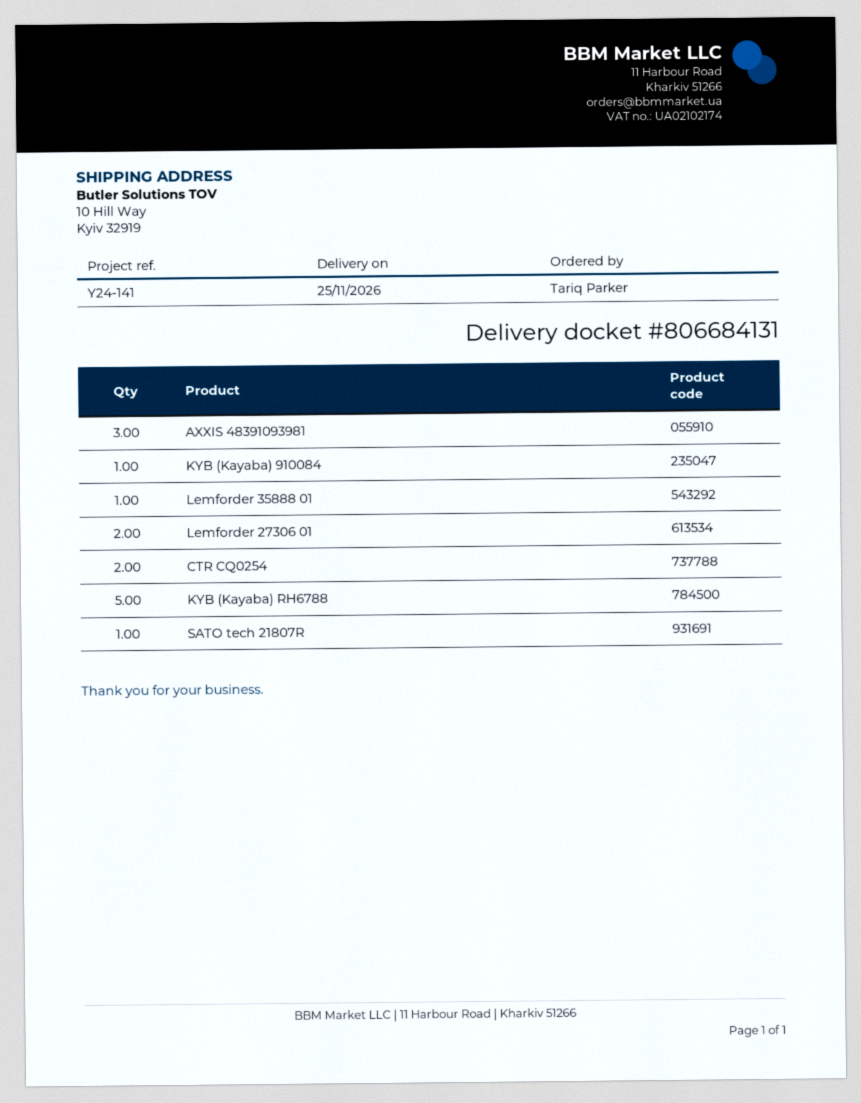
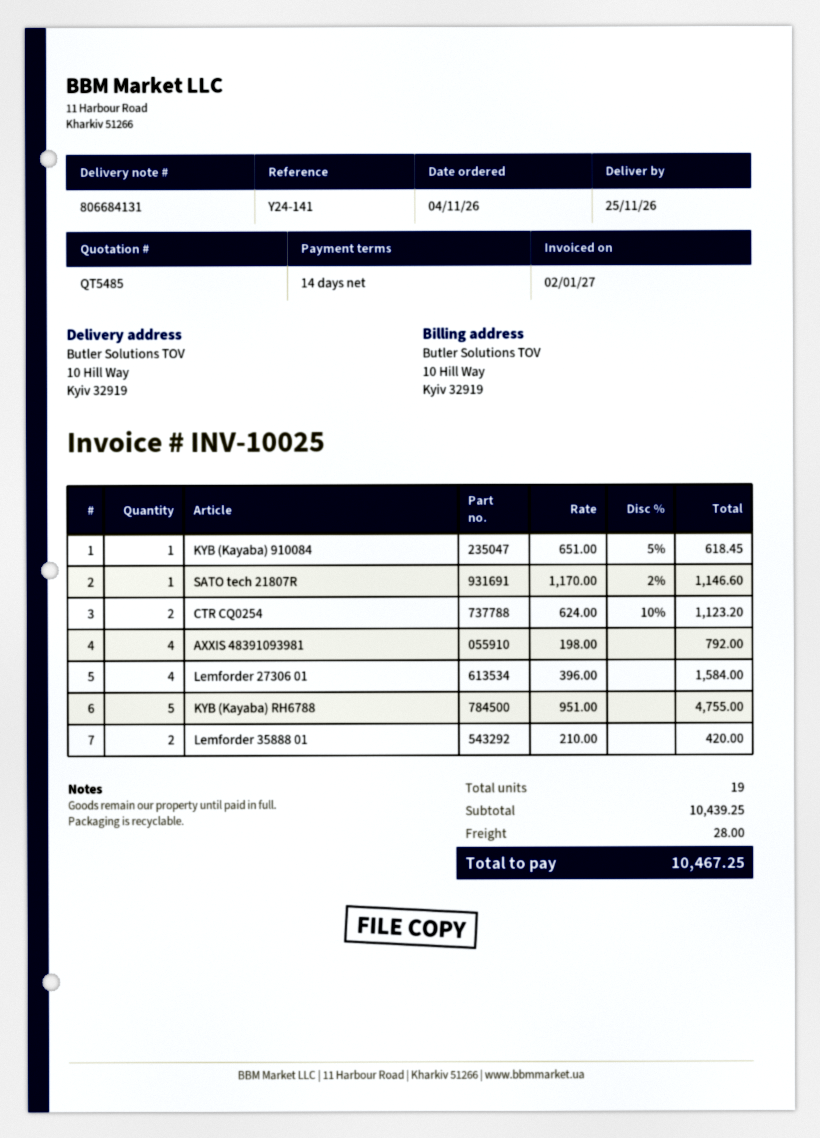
AXXIS 48391093981: 3 -> 4
Lemforder 35888 01: 1 -> 2
Lemforder 27306 01: 2 -> 4

